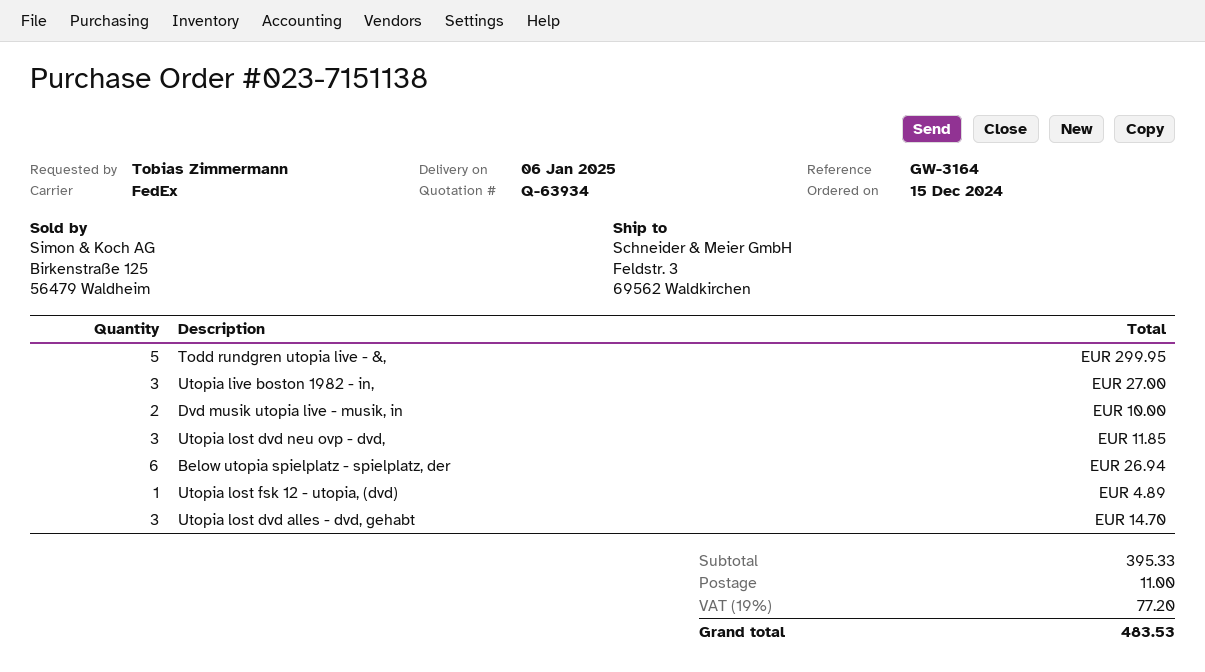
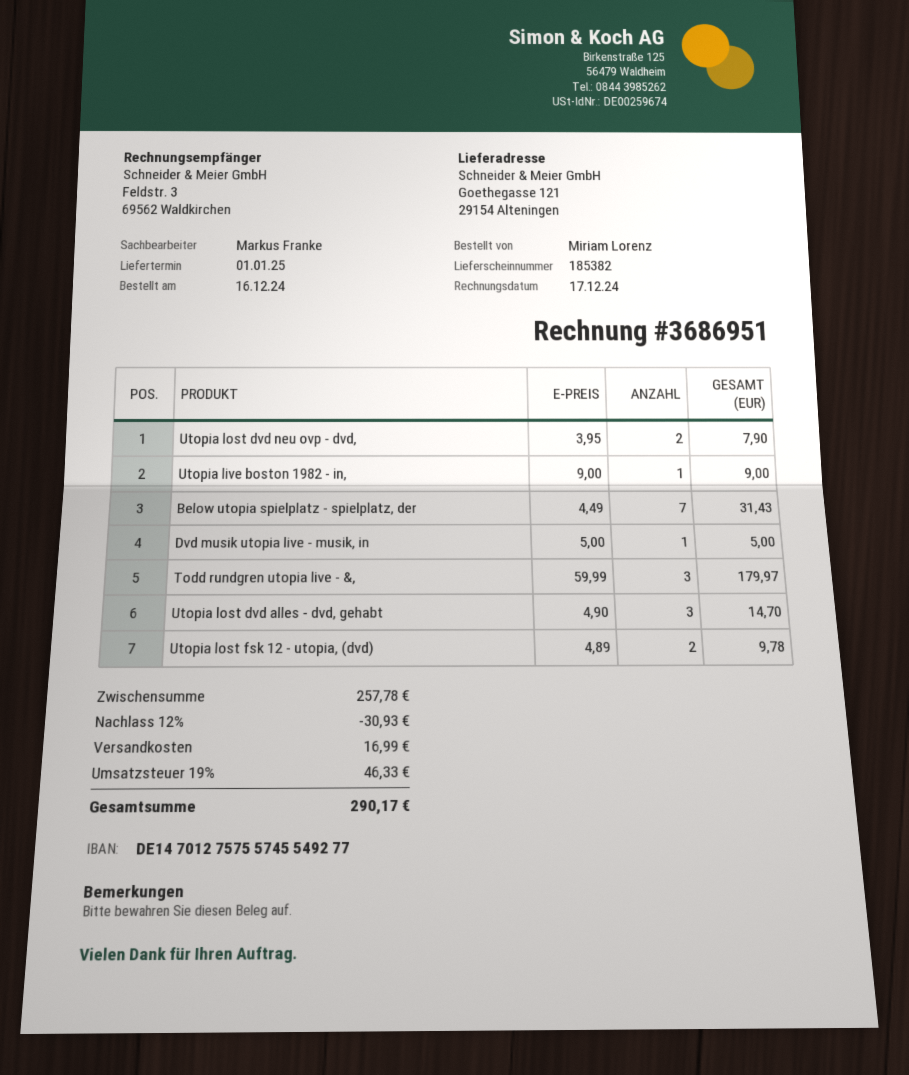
order date: 2024-12-15 -> 2024-12-16
delivery date: 2025-01-06 -> 2025-01-01
ordered by: Tobias Zimmermann -> Miriam Lorenz
ship to: Feldstr. 3, 69562 Waldkirchen -> Goethegasse 121, 29154 Alteningen
Todd rundgren utopia live - &,: 5 for 299.95 -> 3 for 179.97
Utopia live boston 1982 - in,: 3 for 27.00 -> 1 for 9.00
Dvd musik utopia live - musik, in: 2 for 10.00 -> 1 for 5.00
Utopia lost dvd neu ovp - dvd,: 3 for 11.85 -> 2 for 7.90
Below utopia spielplatz - spielplatz, der: 6 for 26.94 -> 7 for 31.43
Utopia lost fsk 12 - utopia, (dvd): 1 for 4.89 -> 2 for 9.78
subtotal: 395.33 -> 257.78
discount: none -> 12% = 30.93
shipping: 11.00 -> 16.99
tax: 19% = 77.20 -> 19% = 46.33
total: 483.53 -> 290.17

